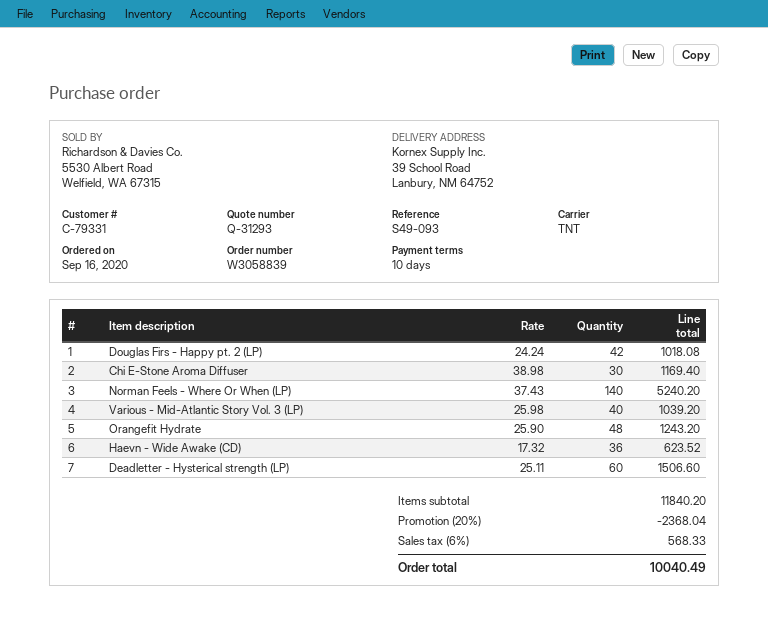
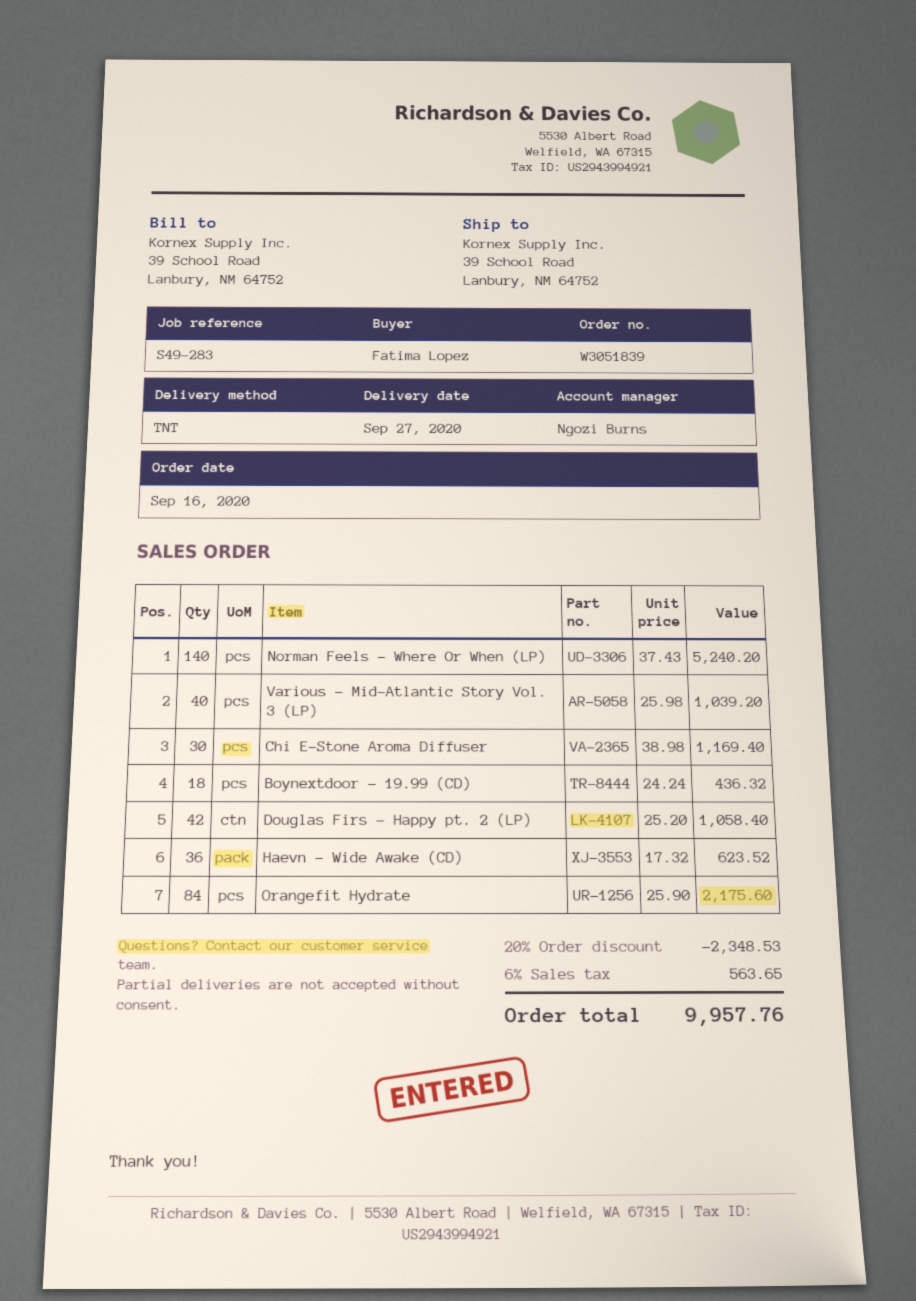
order number: W3058839 -> W3051839
reference: S49-093 -> S49-283
Douglas Firs - Happy pt. 2 (LP): 42 x 24.24 = 1018.08 -> 42 x 25.20 = 1058.40
Orangefit Hydrate: 48 x 25.90 = 1243.20 -> 84 x 25.90 = 2175.60
Deadletter - Hysterical strength (LP): 60 x 25.11 = 1506.60 -> none
Boynextdoor - 19.99 (CD): none -> 18 x 24.24 = 436.32
discount: 20% = 2368.04 -> 20% = 2348.53
tax: 6% = 568.33 -> 6% = 563.65
total: 10040.49 -> 9957.76

